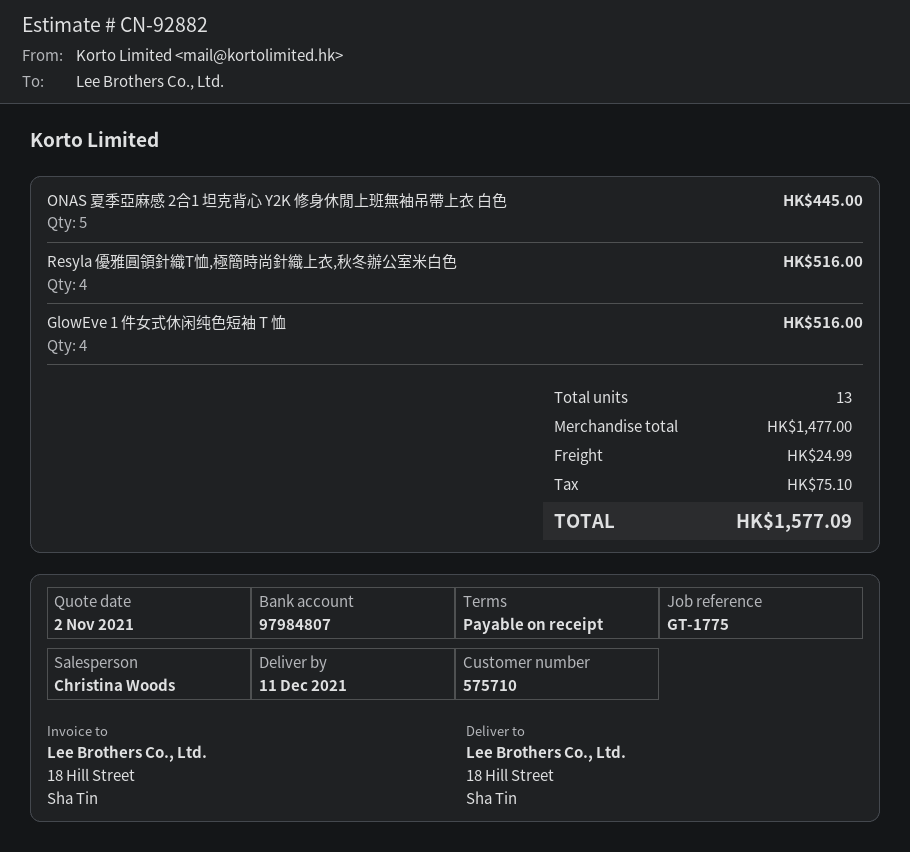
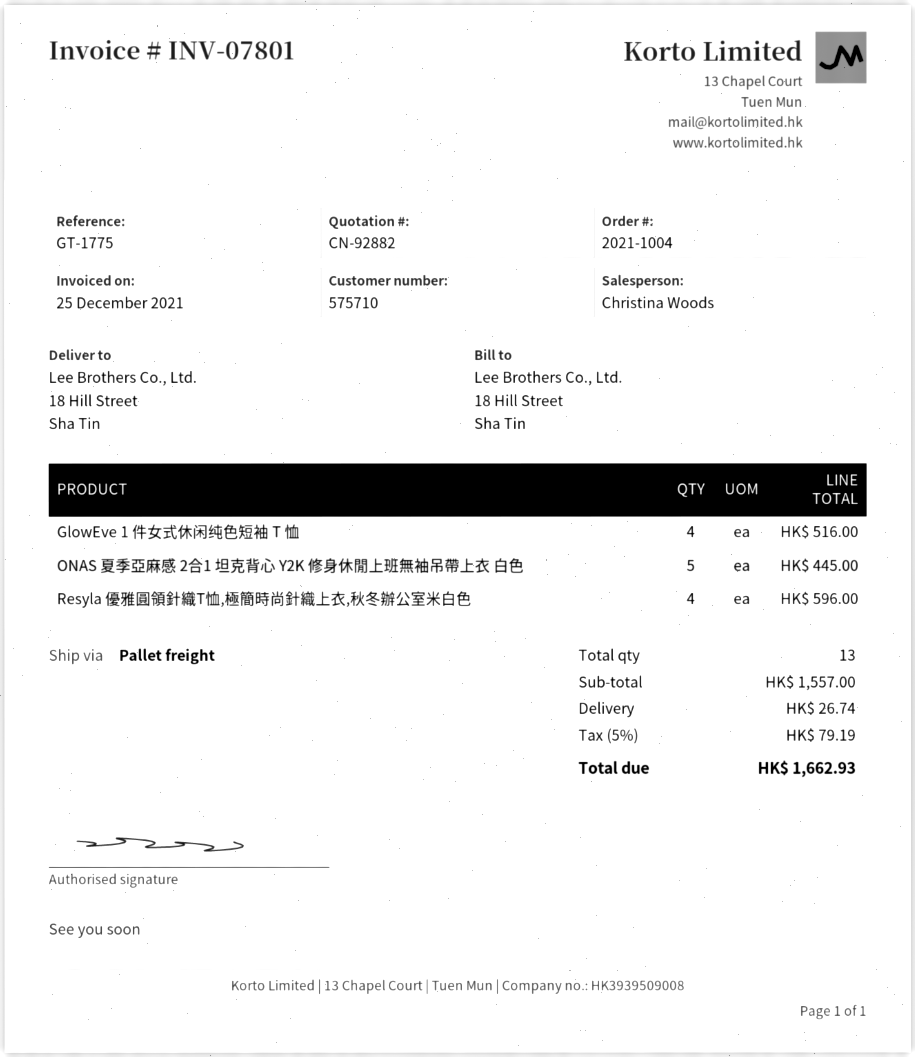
Resyla 優雅圓領針織T恤,極簡時尚針織上衣,秋冬辦公室米白色: 4 for 516.00 -> 4 for 596.00
subtotal: 1477.00 -> 1557.00
shipping: 24.99 -> 26.74
tax: 75.10 -> 79.19
total: 1577.09 -> 1662.93

